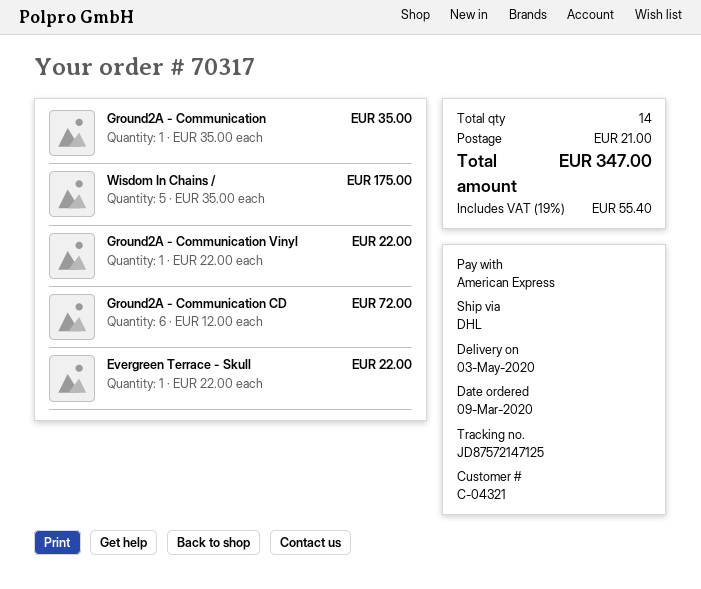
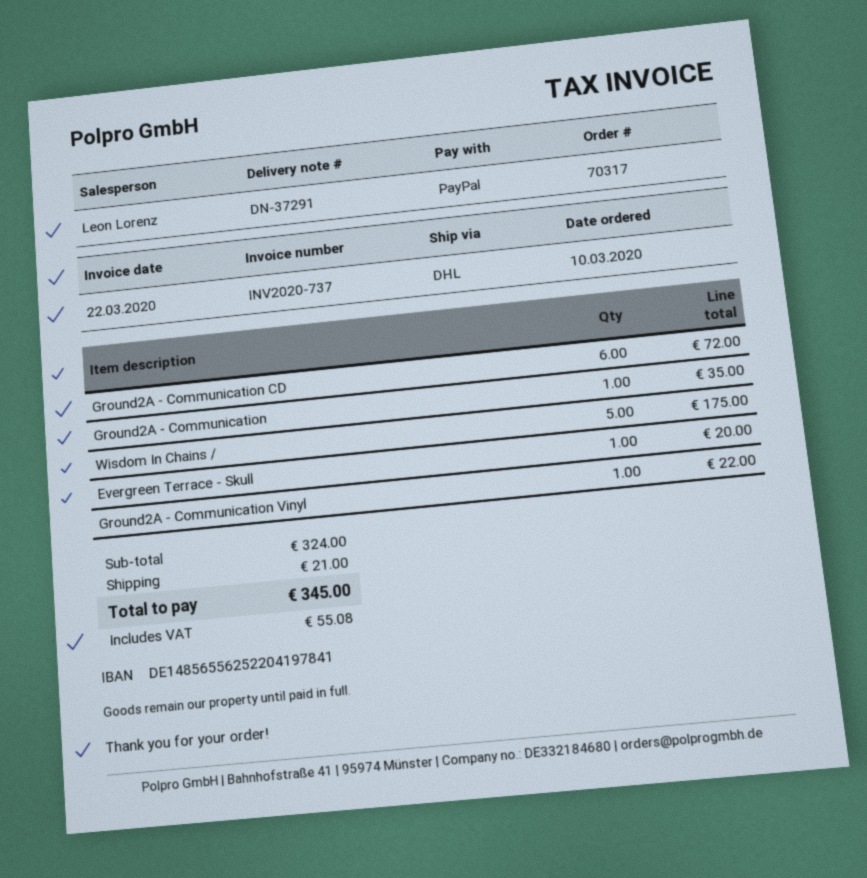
order date: 2020-03-09 -> 2020-03-10
payment method: American Express -> PayPal
Evergreen Terrace - Skull: 1 for 22.00 -> 1 for 20.00
tax: 55.40 -> 55.08
total: 347.00 -> 345.00

